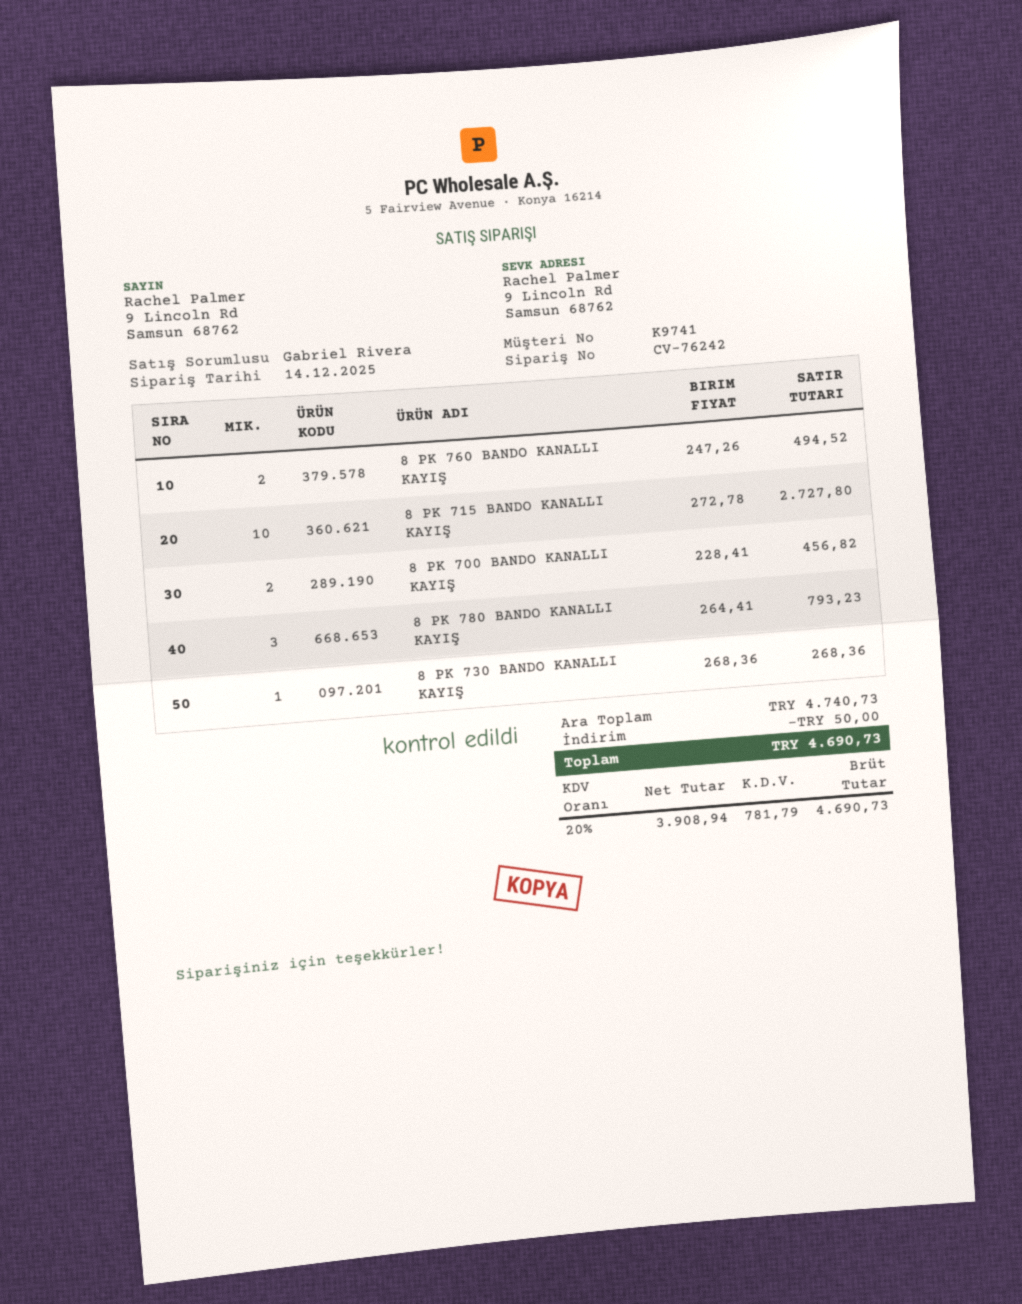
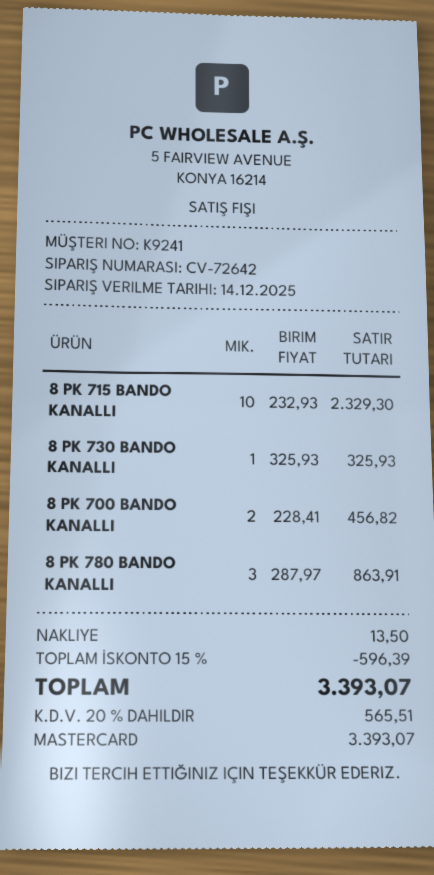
order number: CV-76242 -> CV-72642
customer number: K9741 -> K9241
8 PK 760 BANDO KANALLI KAYIŞ: 2 x 247.26 = 494.52 -> none
8 PK 715 BANDO KANALLI KAYIŞ: 10 x 272.78 = 2727.80 -> 10 x 232.93 = 2329.30
8 PK 780 BANDO KANALLI KAYIŞ: 3 x 264.41 = 793.23 -> 3 x 287.97 = 863.91
8 PK 730 BANDO KANALLI KAYIŞ: 1 x 268.36 = 268.36 -> 1 x 325.93 = 325.93
discount: 50.00 -> 596.39
shipping: none -> 13.50
tax: 20% = 781.79 -> 20% = 565.51
total: 4690.73 -> 3393.07

